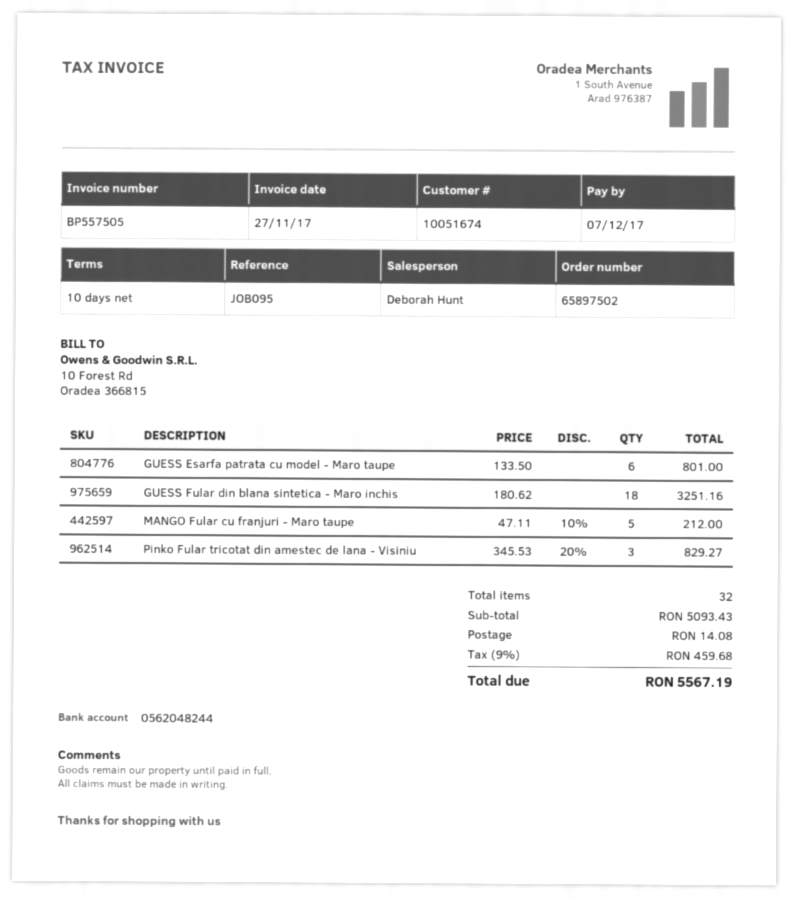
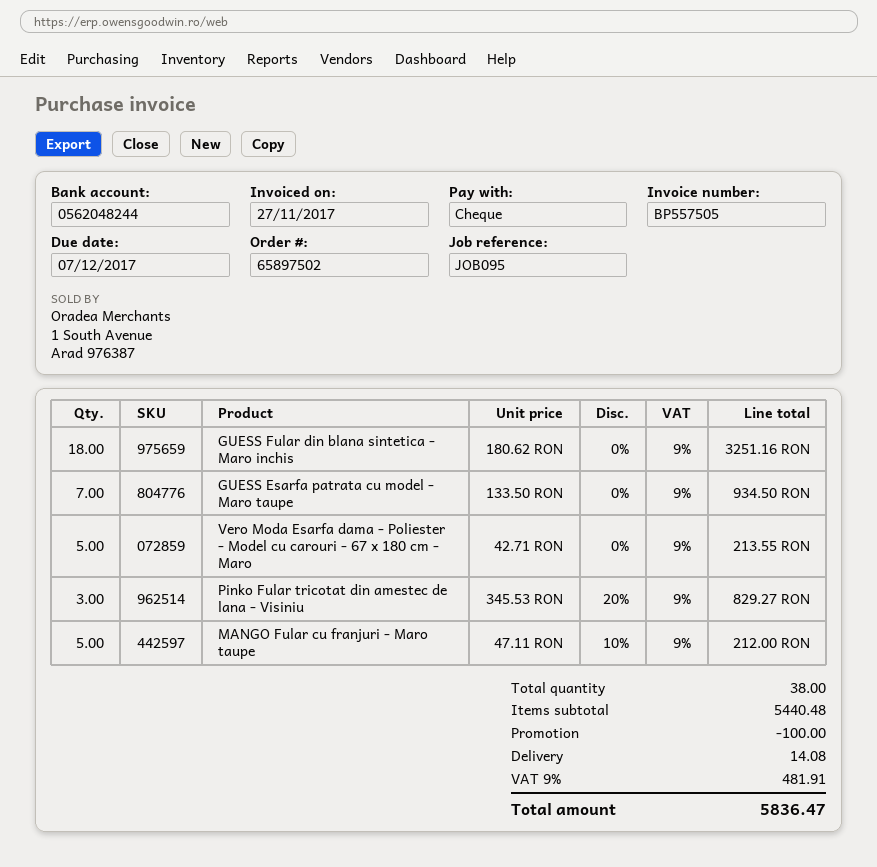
GUESS Esarfa patrata cu model - Maro taupe: 6 x 133.50 = 801.00 -> 7 x 133.50 = 934.50
Vero Moda Esarfa dama - Poliester - Model cu carouri - 67 x 180 cm - Maro: none -> 5 x 42.71 = 213.55
total quantity: 32 -> 38
subtotal: 5093.43 -> 5440.48
discount: none -> 100.00
tax: 9% = 459.68 -> 9% = 481.91
total: 5567.19 -> 5836.47

